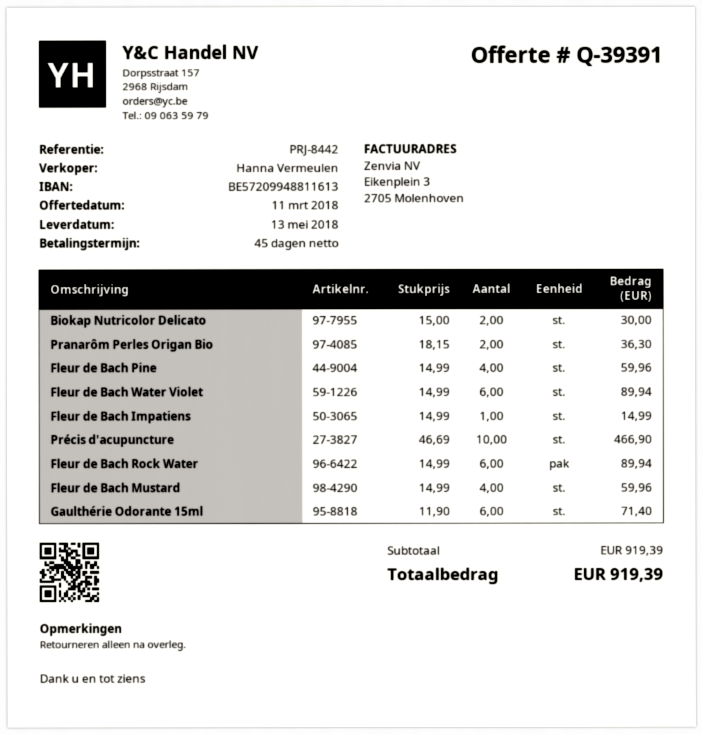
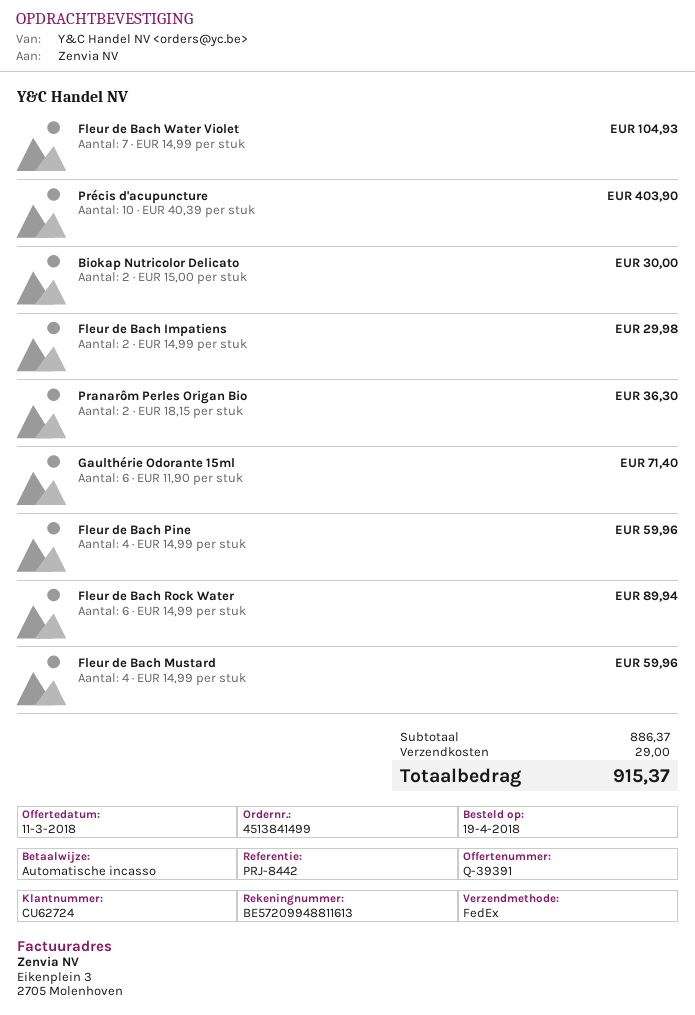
Fleur de Bach Water Violet: 6 x 14.99 = 89.94 -> 7 x 14.99 = 104.93
Fleur de Bach Impatiens: 1 x 14.99 = 14.99 -> 2 x 14.99 = 29.98
Précis d'acupuncture: 10 x 46.69 = 466.90 -> 10 x 40.39 = 403.90
subtotal: 919.39 -> 886.37
shipping: none -> 29.00
total: 919.39 -> 915.37

